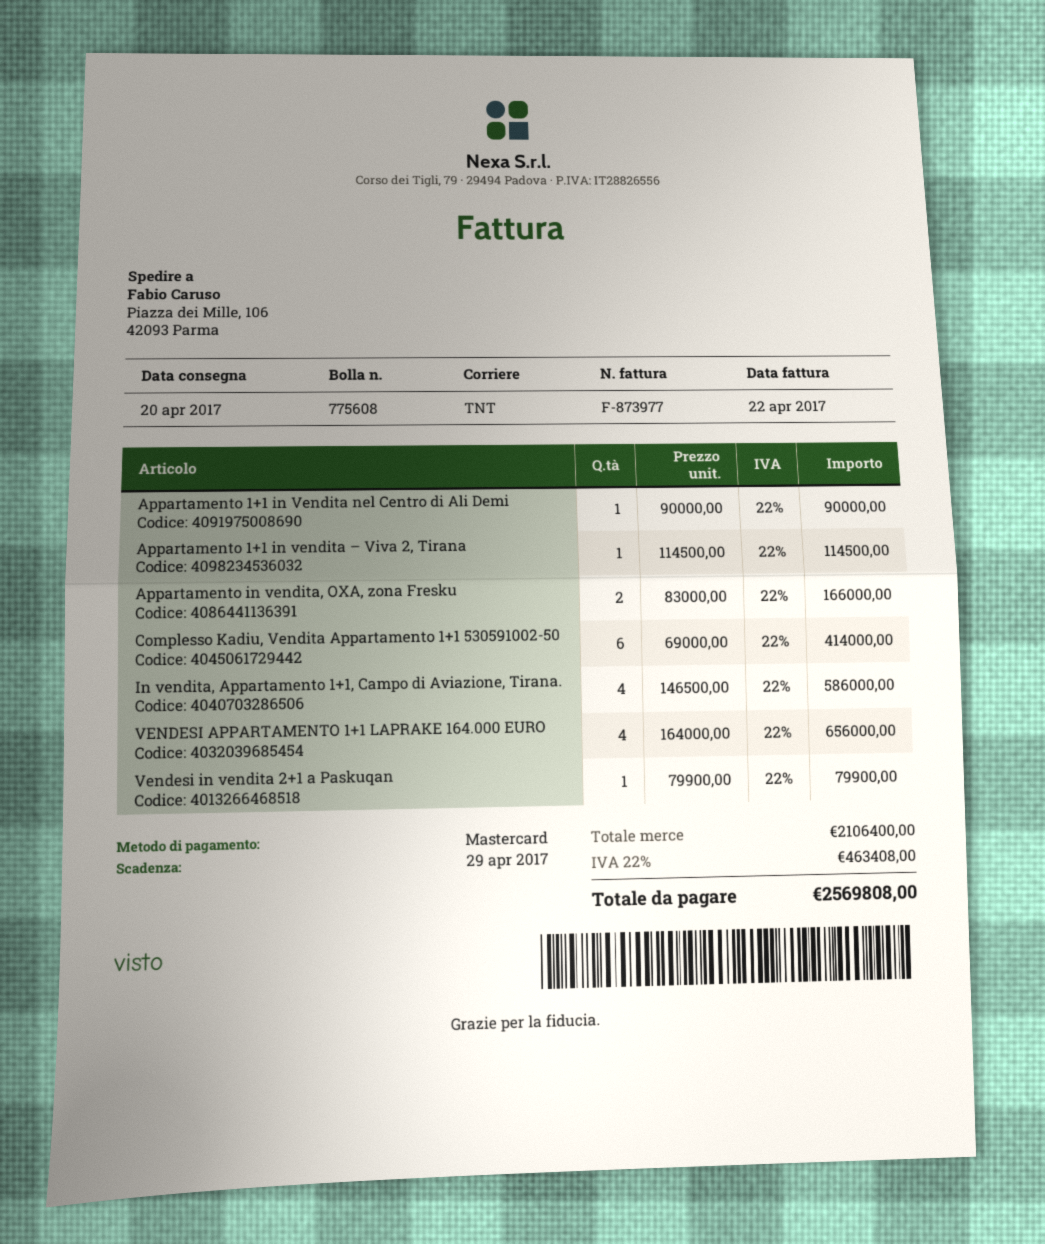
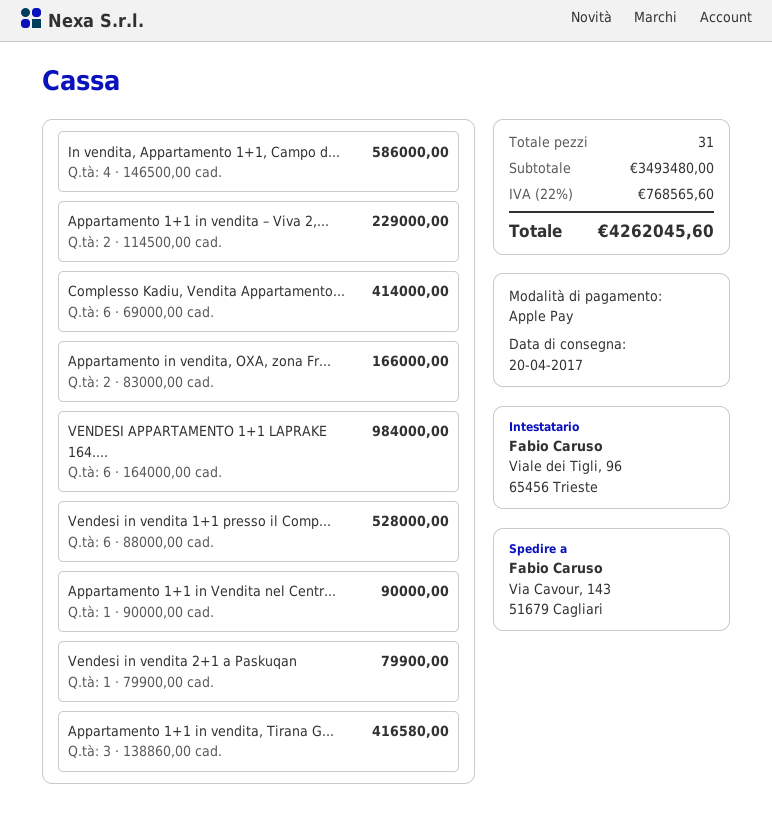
payment method: Mastercard -> Apple Pay
ship to: Piazza dei Mille, 106, 42093 Parma -> Via Cavour, 143, 51679 Cagliari
Appartamento 1+1 in vendita – Viva 2, Tirana: 1 x 114500.00 = 114500.00 -> 2 x 114500.00 = 229000.00
VENDESI APPARTAMENTO 1+1 LAPRAKE 164.000 EURO: 4 x 164000.00 = 656000.00 -> 6 x 164000.00 = 984000.00
Vendesi in vendita 1+1 presso il Comp...: none -> 6 x 88000.00 = 528000.00
Appartamento 1+1 in vendita, Tirana G...: none -> 3 x 138860.00 = 416580.00
subtotal: 2106400.00 -> 3493480.00
tax: 22% = 463408.00 -> 22% = 768565.60
total: 2569808.00 -> 4262045.60

